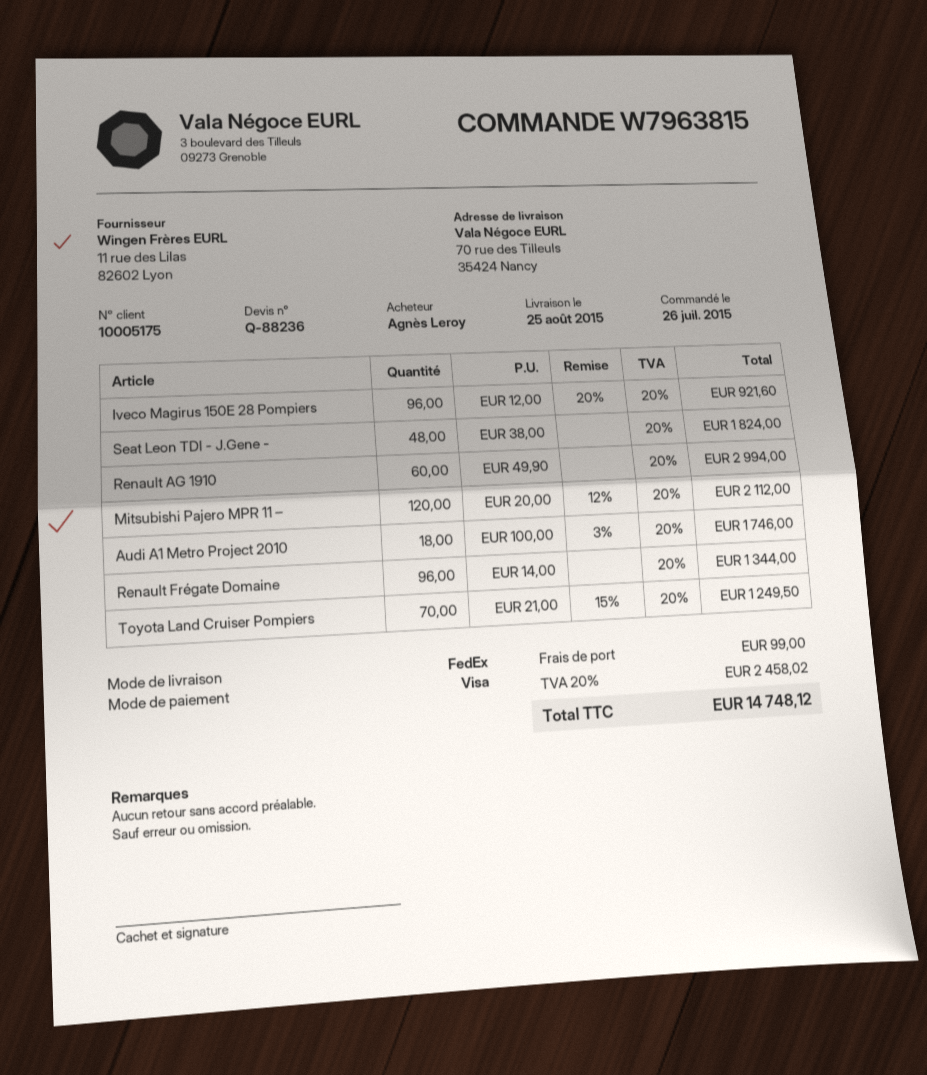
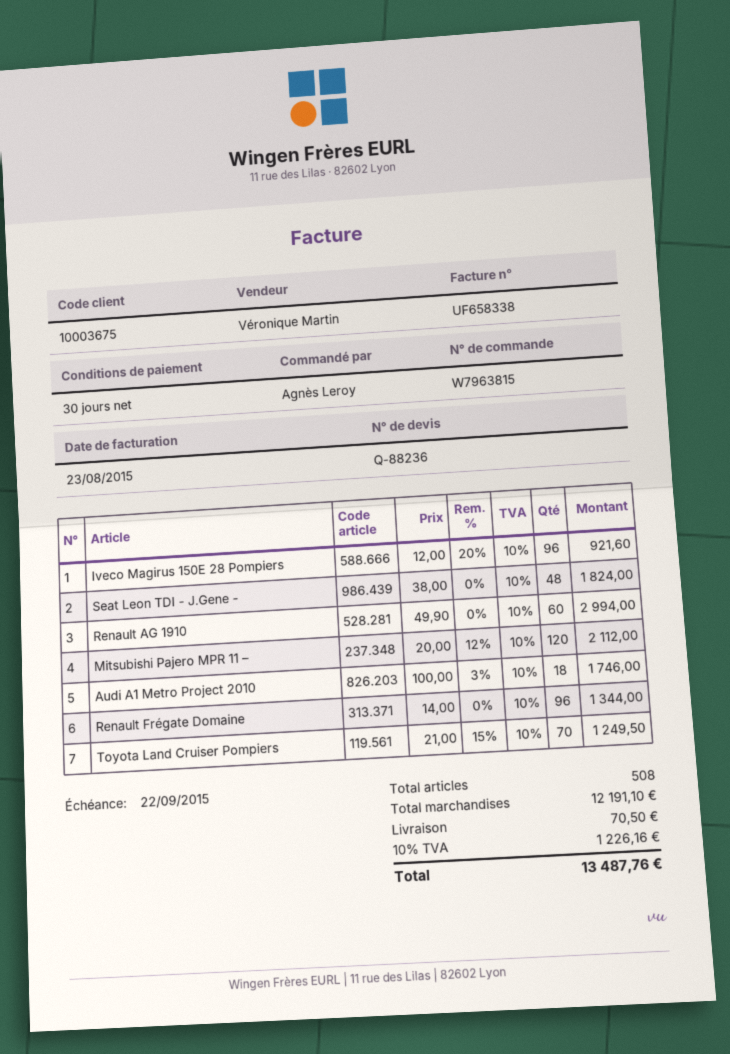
customer number: 10005175 -> 10003675
shipping: 99.00 -> 70.50
tax: 20% = 2458.02 -> 10% = 1226.16
total: 14748.12 -> 13487.76

